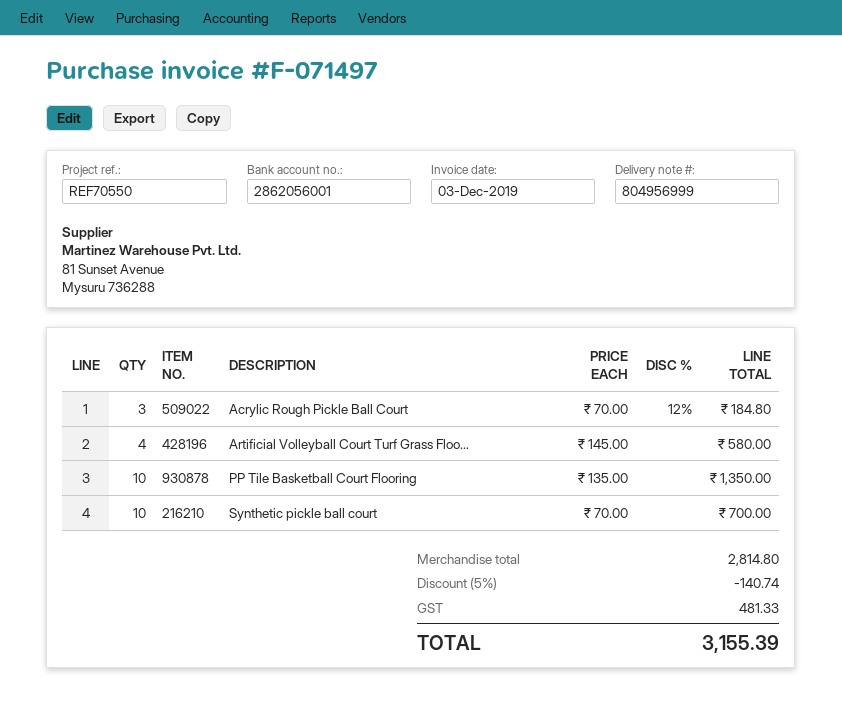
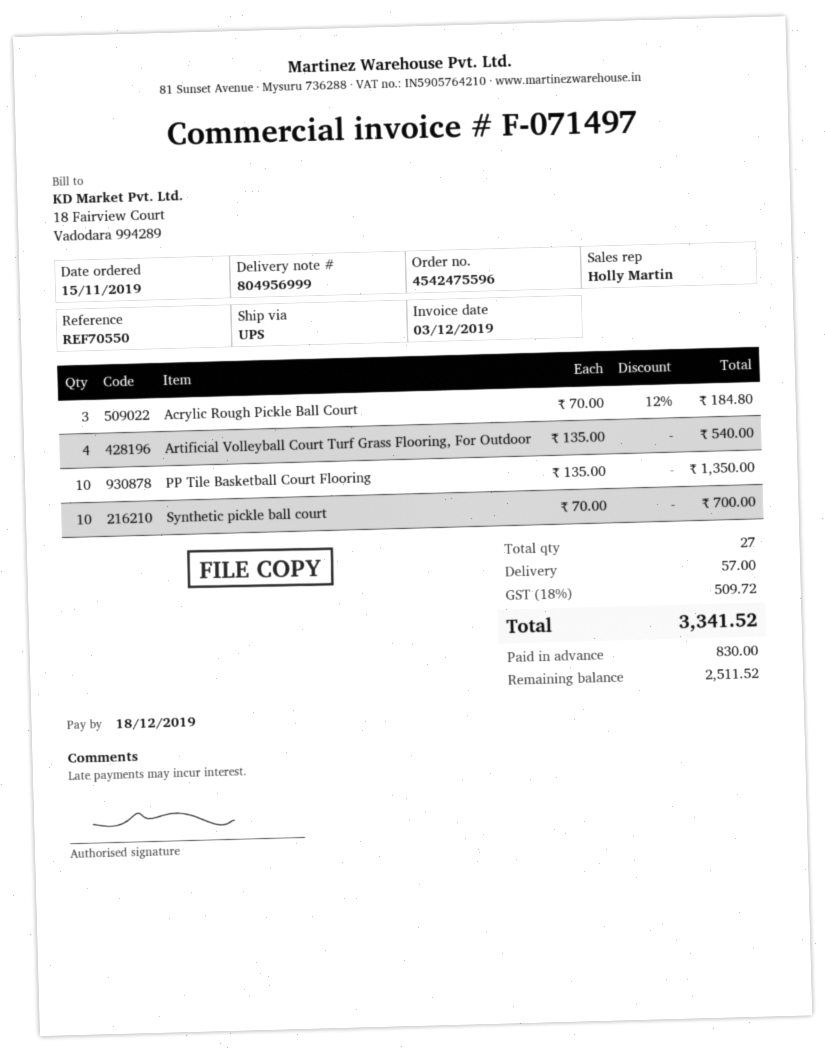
Artificial Volleyball Court Turf Grass Floo...: 4 x 145.00 = 580.00 -> 4 x 135.00 = 540.00
discount: 5% = 140.74 -> none
shipping: none -> 57.00
tax: 481.33 -> 509.72
total: 3155.39 -> 3341.52

